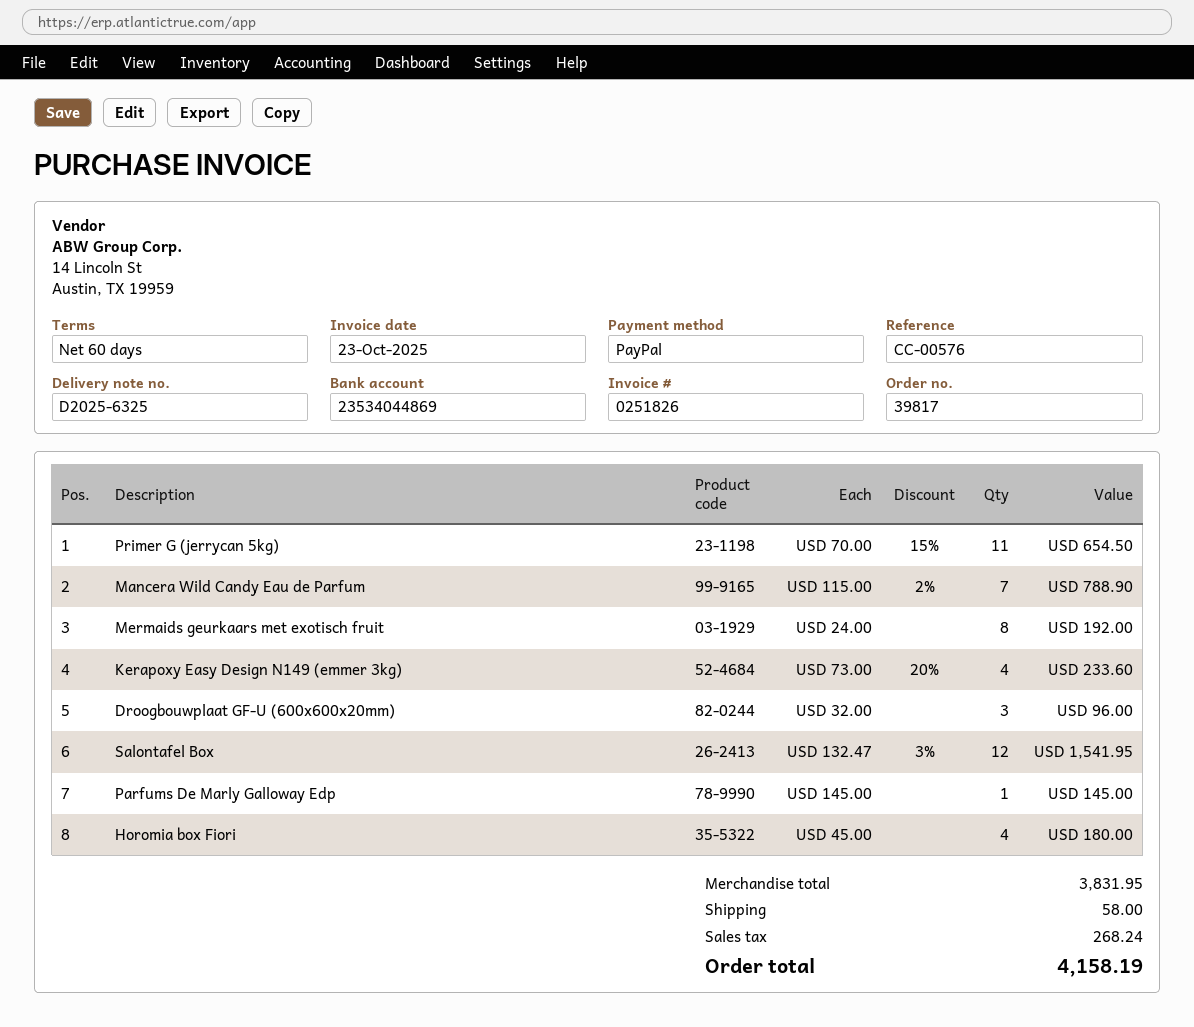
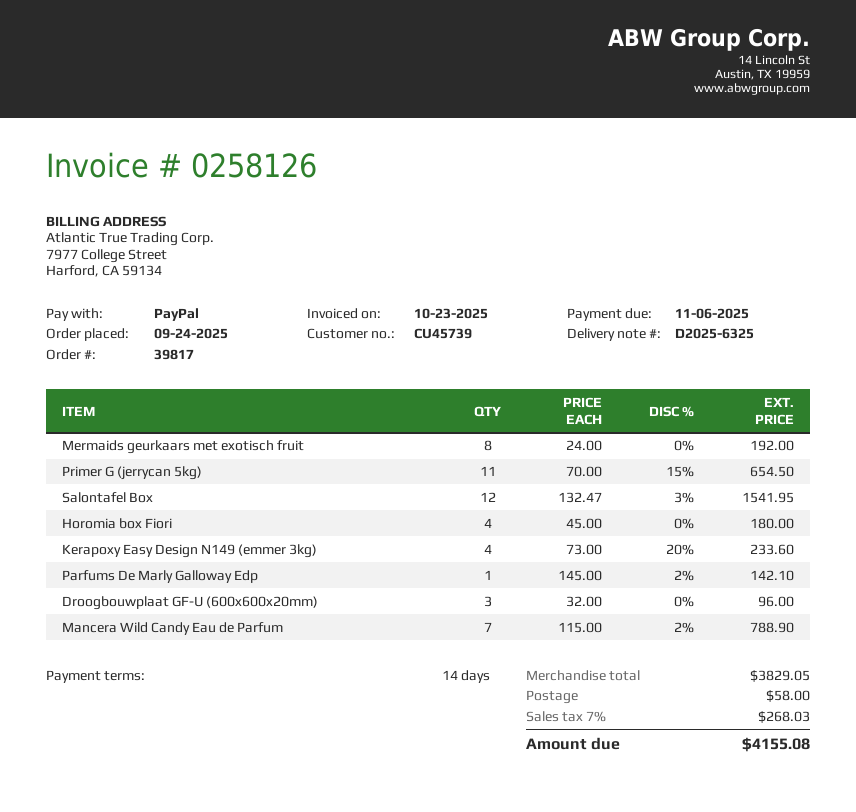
invoice number: 0251826 -> 0258126
payment terms: 60 days -> 14 days
Parfums De Marly Galloway Edp: 1 x 145.00 = 145.00 -> 1 x 145.00 - 2% = 142.10
subtotal: 3831.95 -> 3829.05
tax: 268.24 -> 268.03
total: 4158.19 -> 4155.08

